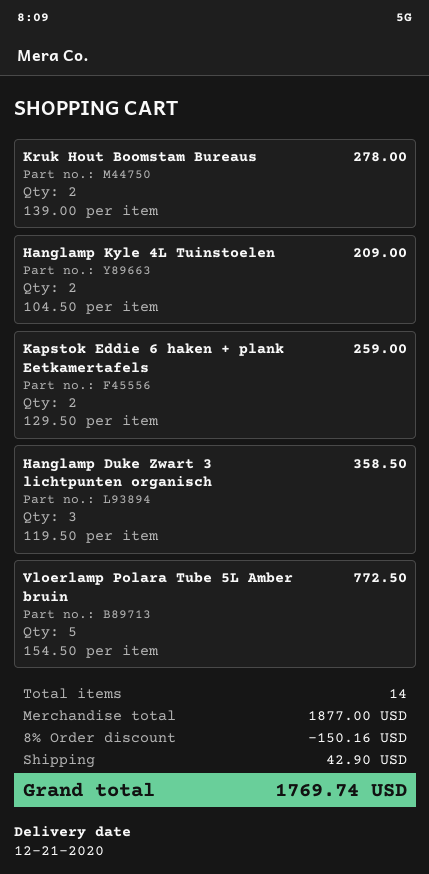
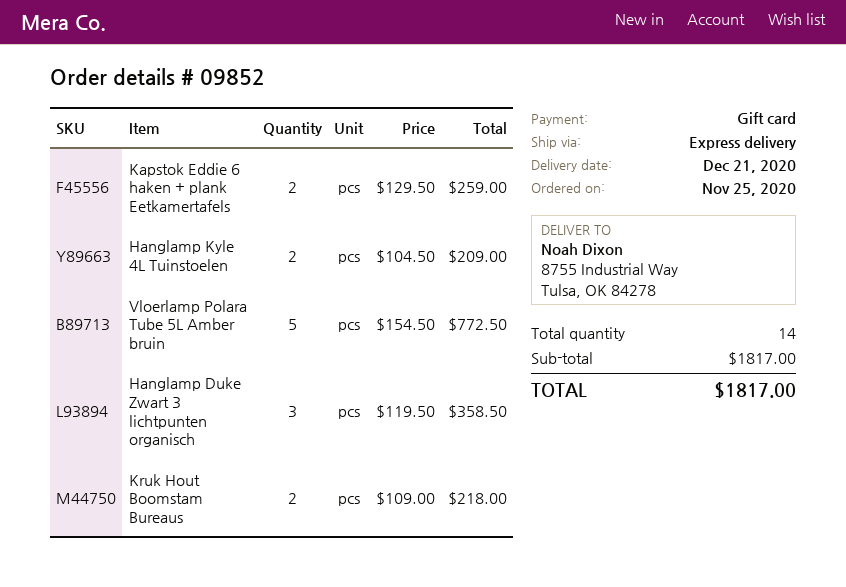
Kruk Hout Boomstam Bureaus: 2 x 139.00 = 278.00 -> 2 x 109.00 = 218.00
subtotal: 1877.00 -> 1817.00
discount: 8% = 150.16 -> none
shipping: 42.90 -> none
total: 1769.74 -> 1817.00

